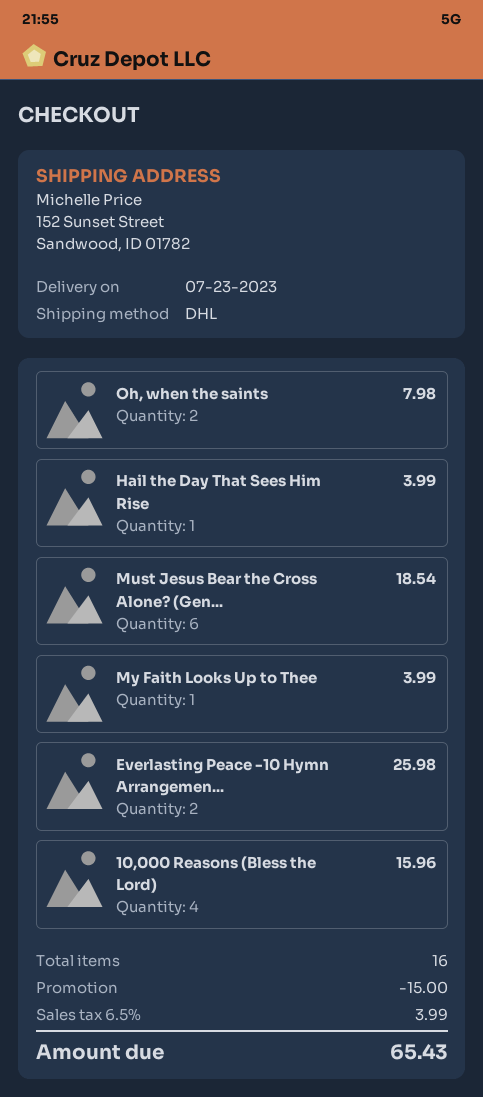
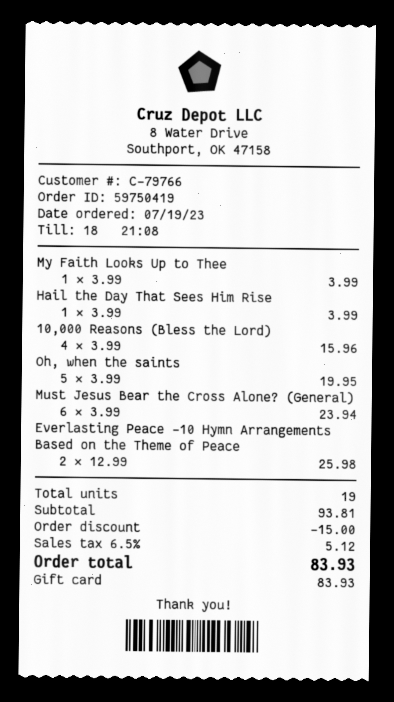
Oh, when the saints: 2 for 7.98 -> 5 for 19.95
Must Jesus Bear the Cross Alone? (Gen...: 6 for 18.54 -> 6 for 23.94
total quantity: 16 -> 19
tax: 6.5% = 3.99 -> 6.5% = 5.12
total: 65.43 -> 83.93

